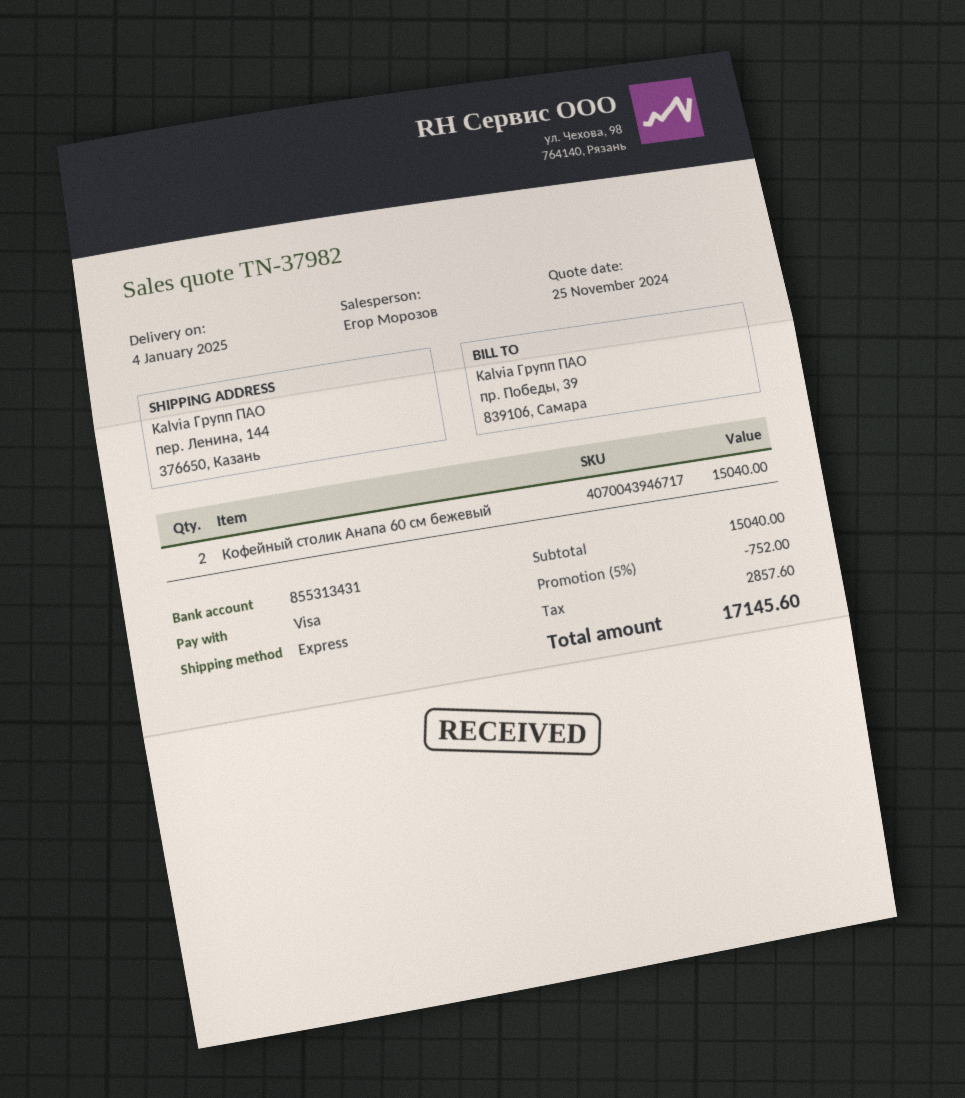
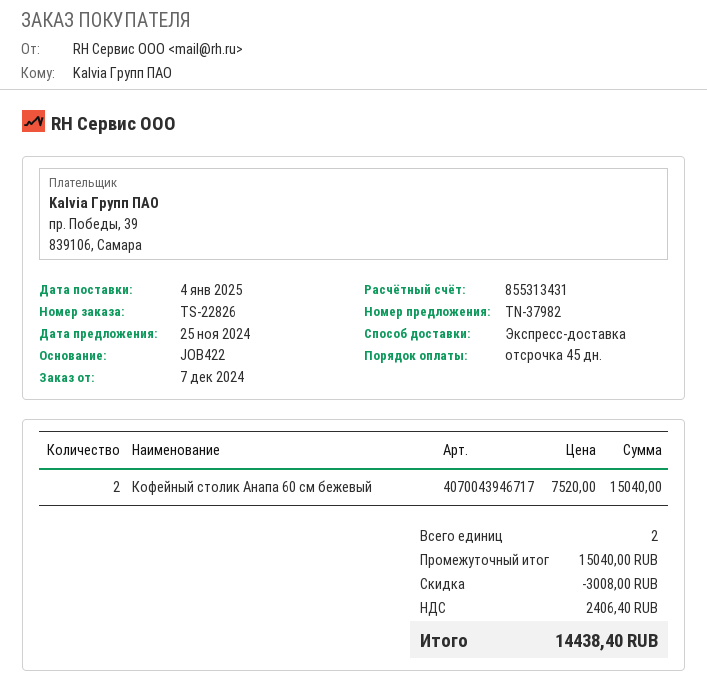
discount: 752.00 -> 3008.00
tax: 2857.60 -> 2406.40
total: 17145.60 -> 14438.40

